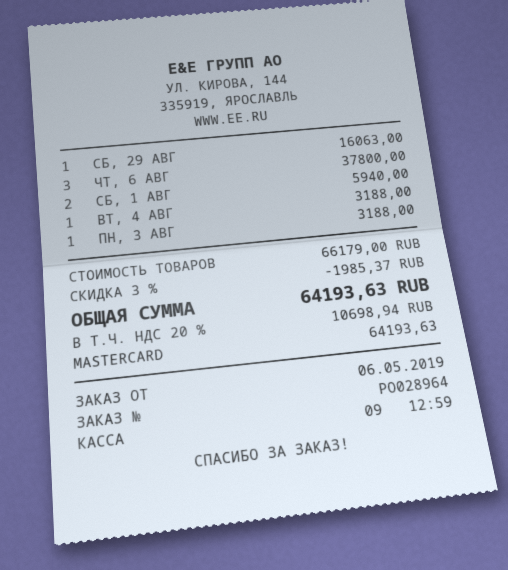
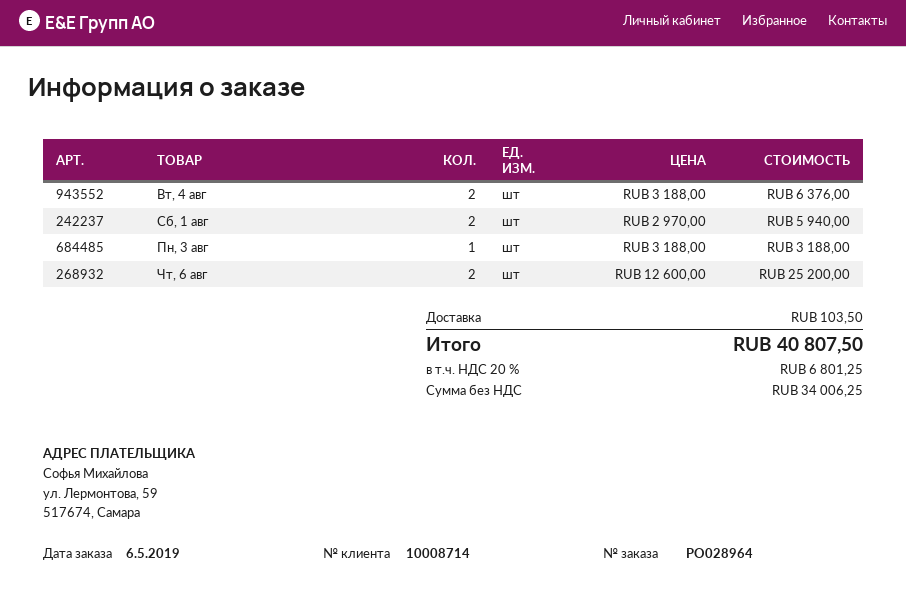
СБ, 29 АВГ: 1 for 16063.00 -> none
ЧТ, 6 АВГ: 3 for 37800.00 -> 2 for 25200.00
ВТ, 4 АВГ: 1 for 3188.00 -> 2 for 6376.00
discount: 3% = 1985.37 -> none
shipping: none -> 103.50
tax: 20% = 10698.94 -> 20% = 6801.25
total: 64193.63 -> 40807.50

